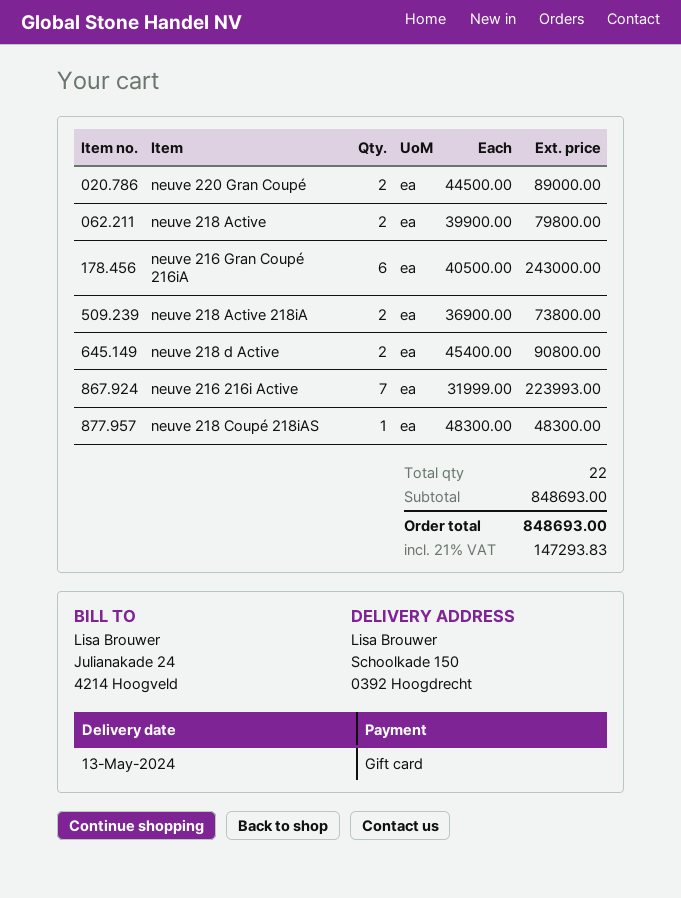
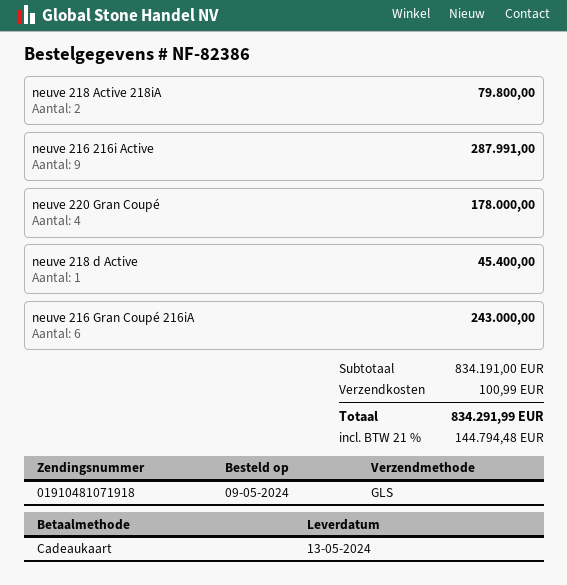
neuve 220 Gran Coupé: 2 for 89000.00 -> 4 for 178000.00
neuve 218 Active: 2 for 79800.00 -> none
neuve 218 Active 218iA: 2 for 73800.00 -> 2 for 79800.00
neuve 218 d Active: 2 for 90800.00 -> 1 for 45400.00
neuve 216 216i Active: 7 for 223993.00 -> 9 for 287991.00
neuve 218 Coupé 218iAS: 1 for 48300.00 -> none
subtotal: 848693.00 -> 834191.00
shipping: none -> 100.99
tax: 21% = 147293.83 -> 21% = 144794.48
total: 848693.00 -> 834291.99

